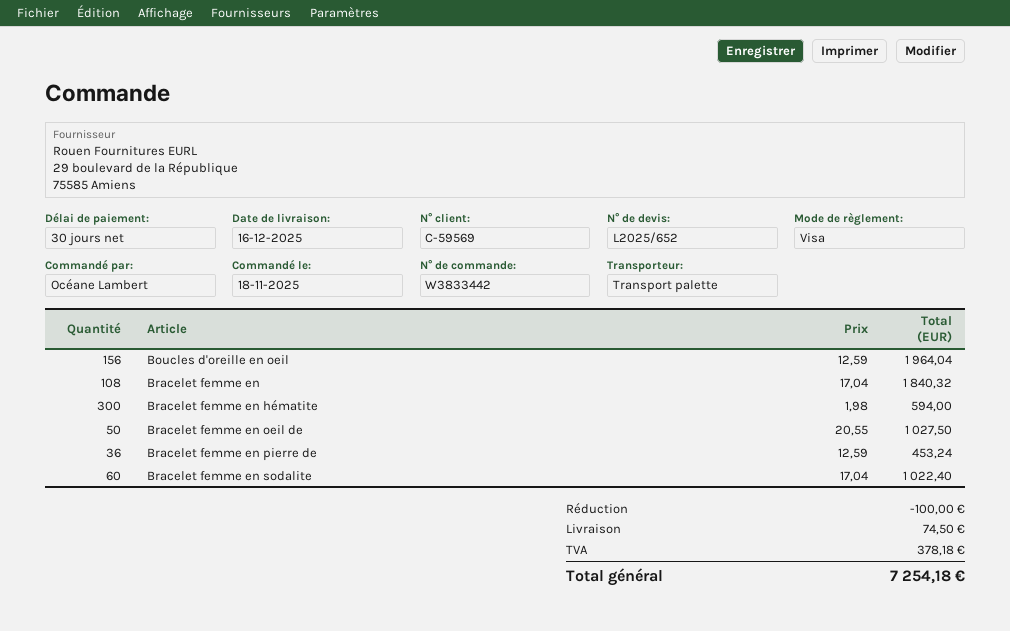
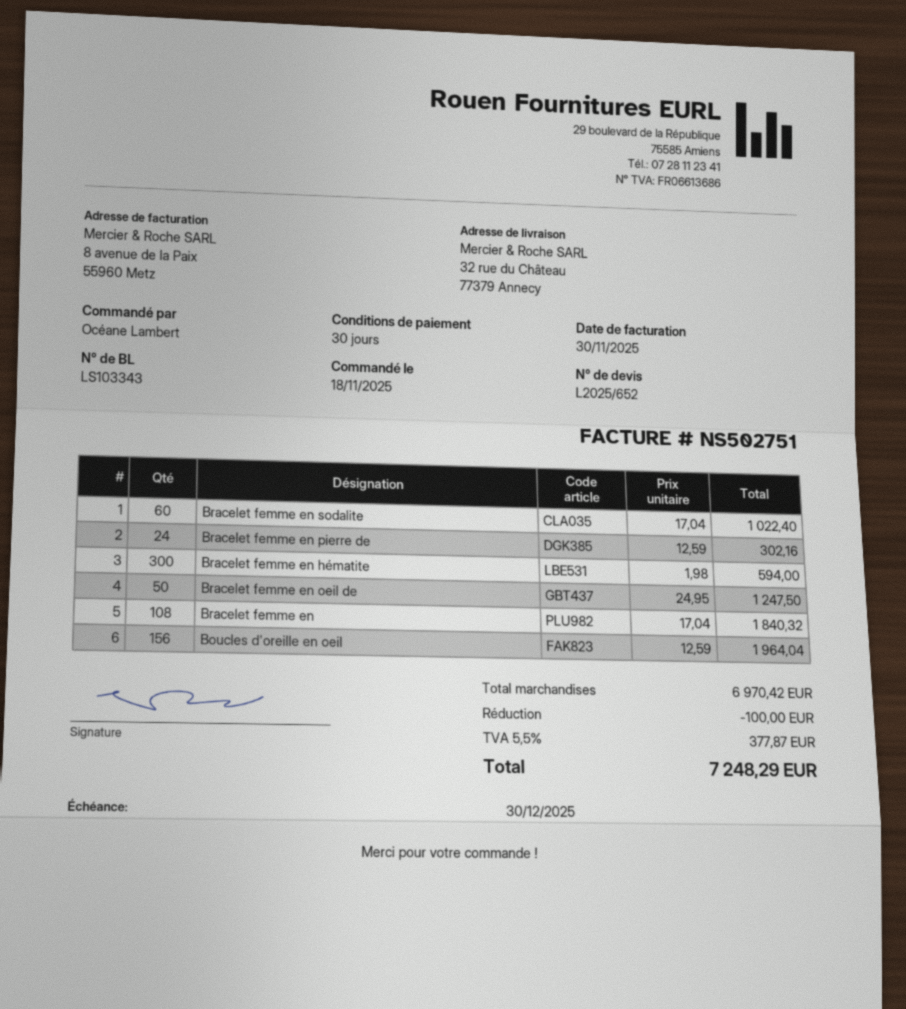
Bracelet femme en oeil de: 50 x 20.55 = 1027.50 -> 50 x 24.95 = 1247.50
Bracelet femme en pierre de: 36 x 12.59 = 453.24 -> 24 x 12.59 = 302.16
shipping: 74.50 -> none
tax: 378.18 -> 377.87
total: 7254.18 -> 7248.29

